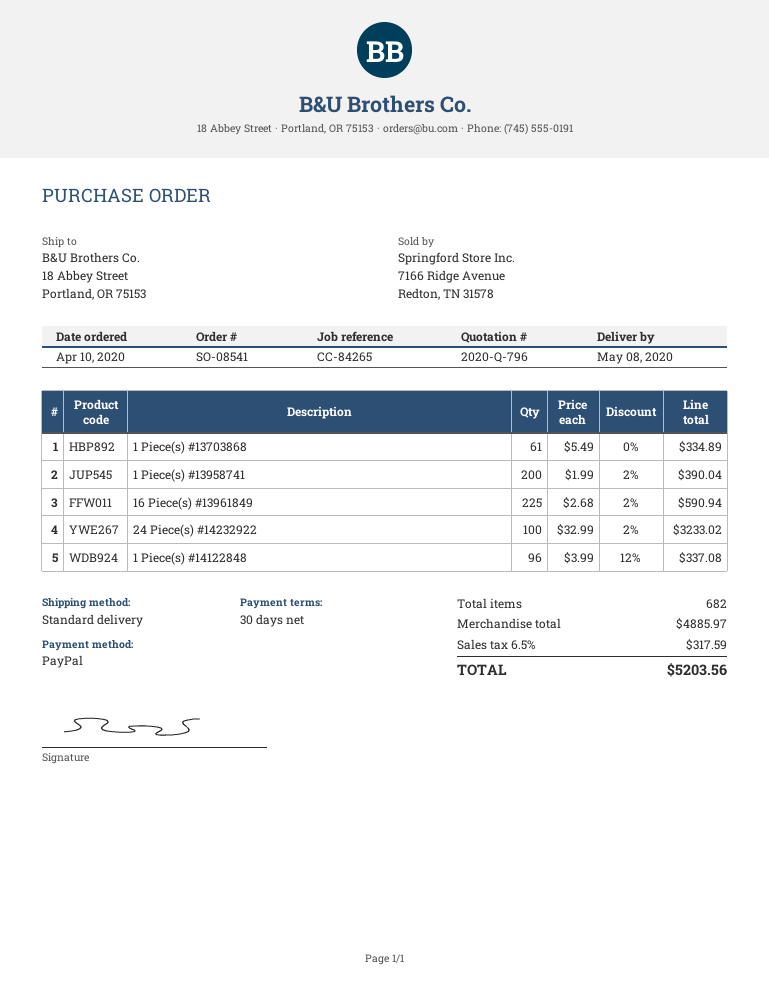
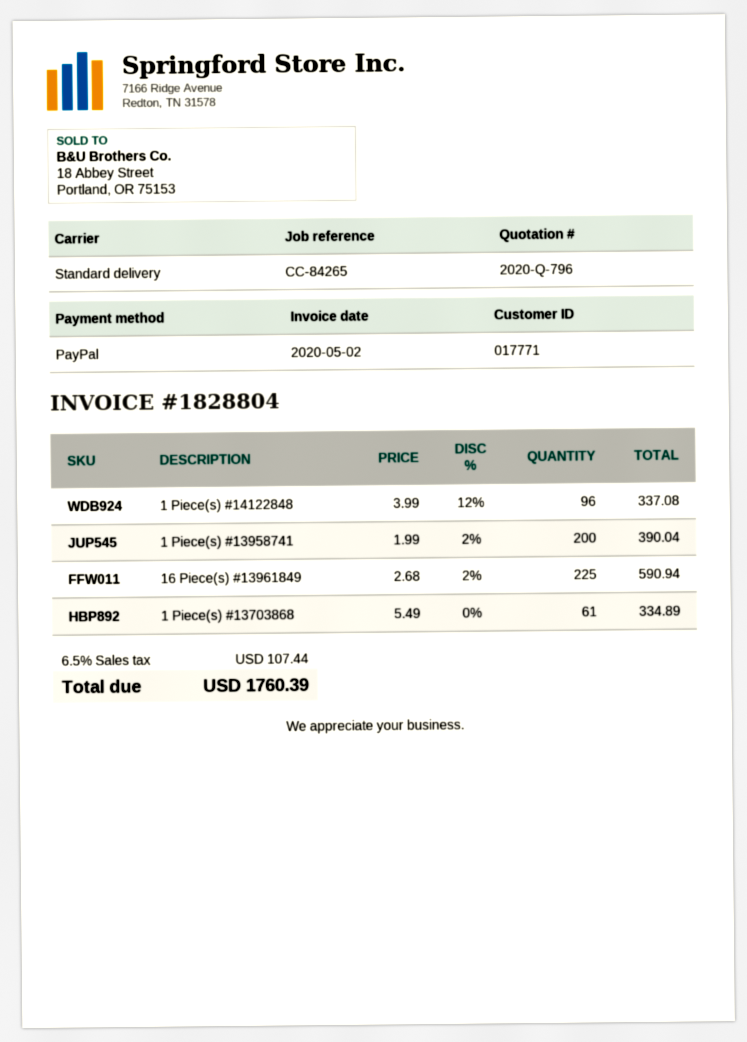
24 Piece(s) #14232922: 100 x 32.99 - 2% = 3233.02 -> none
tax: 6.5% = 317.59 -> 6.5% = 107.44
total: 5203.56 -> 1760.39

